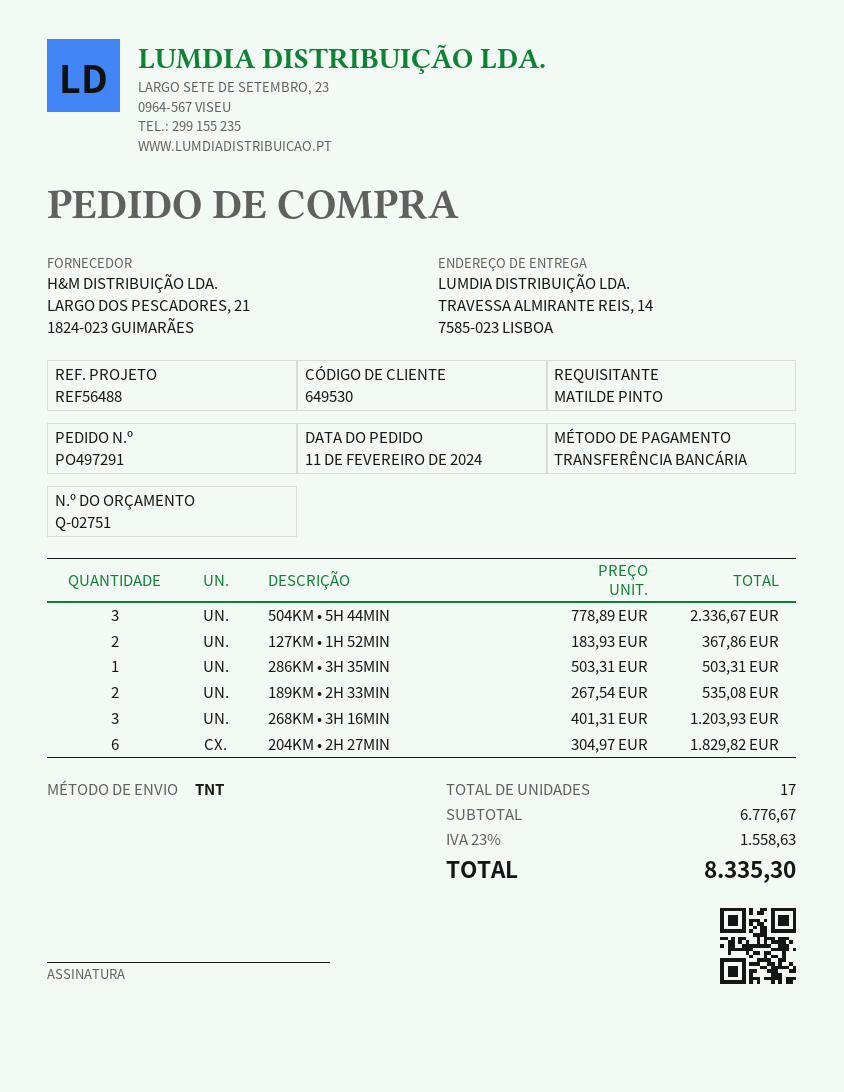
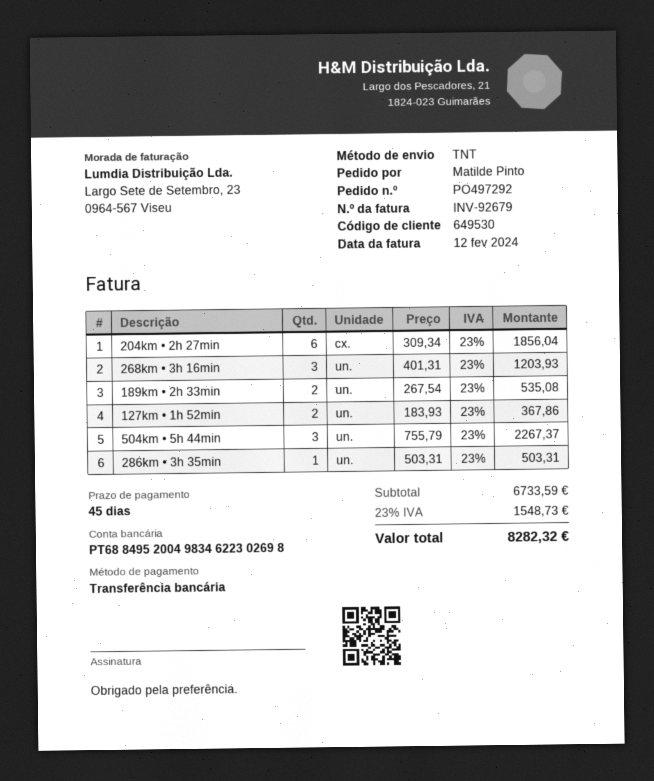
order number: PO497291 -> PO497292
504KM • 5H 44MIN: 3 x 778.89 = 2336.67 -> 3 x 755.79 = 2267.37
204KM • 2H 27MIN: 6 x 304.97 = 1829.82 -> 6 x 309.34 = 1856.04
subtotal: 6776.67 -> 6733.59
tax: 23% = 1558.63 -> 23% = 1548.73
total: 8335.30 -> 8282.32

